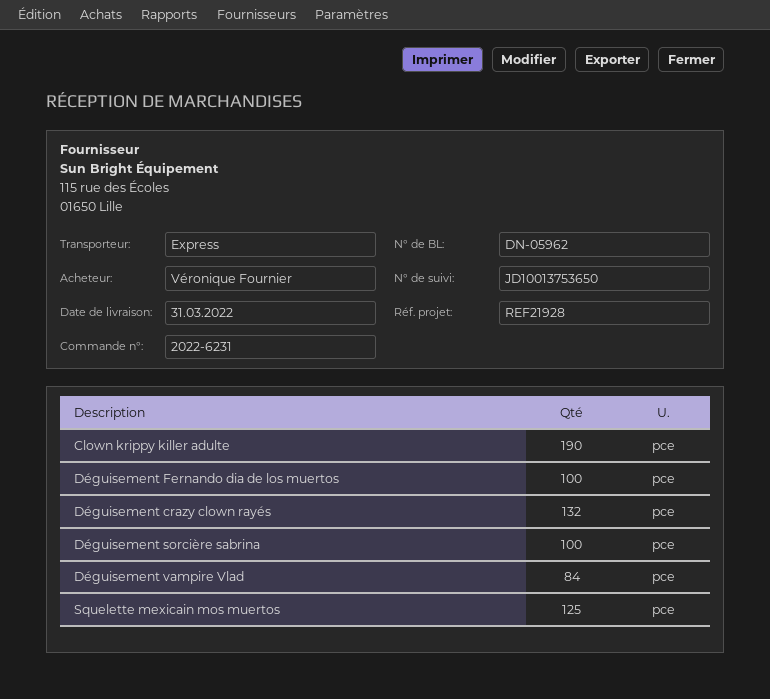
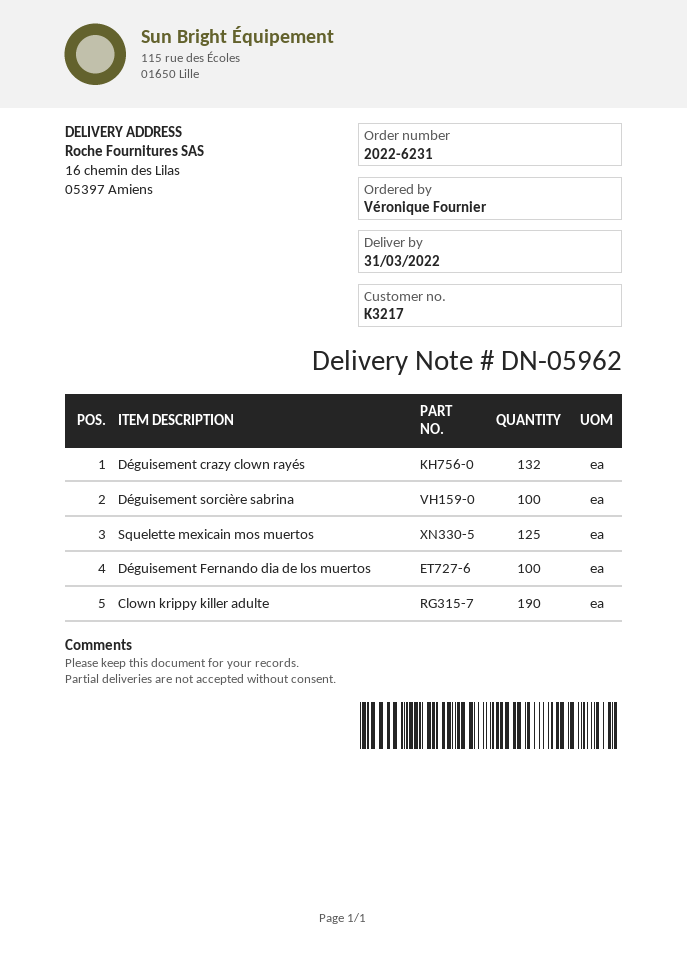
Déguisement vampire Vlad: 84 -> none

